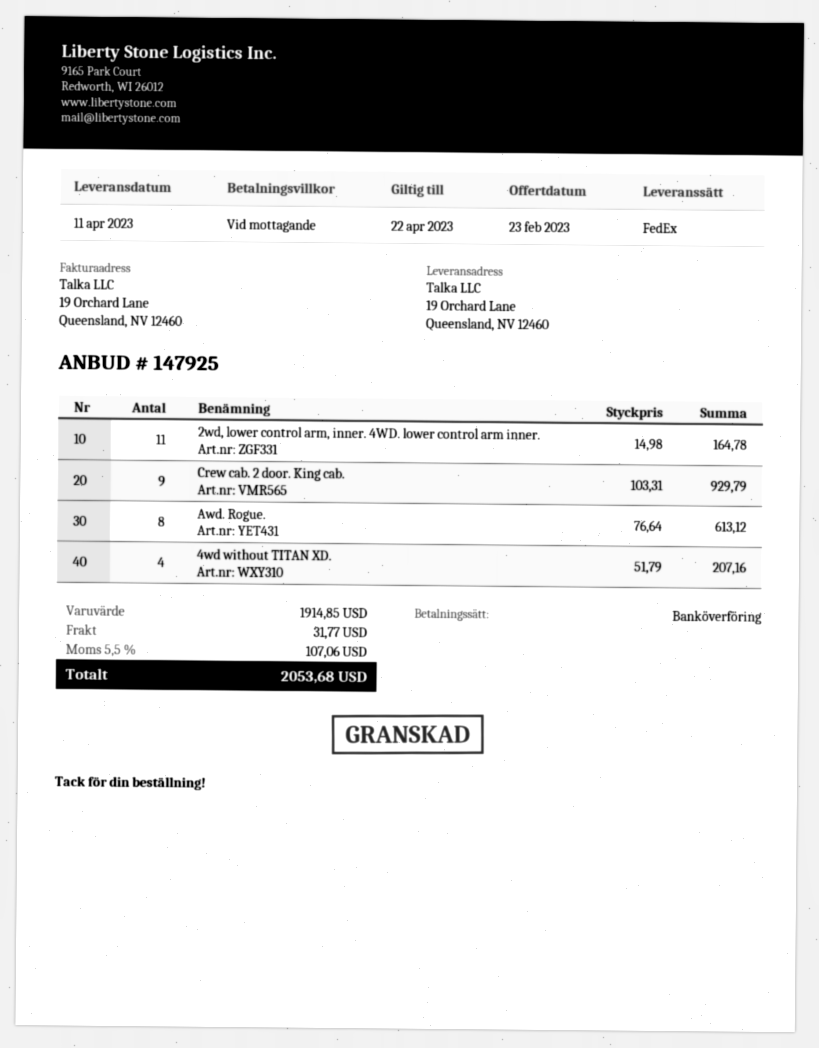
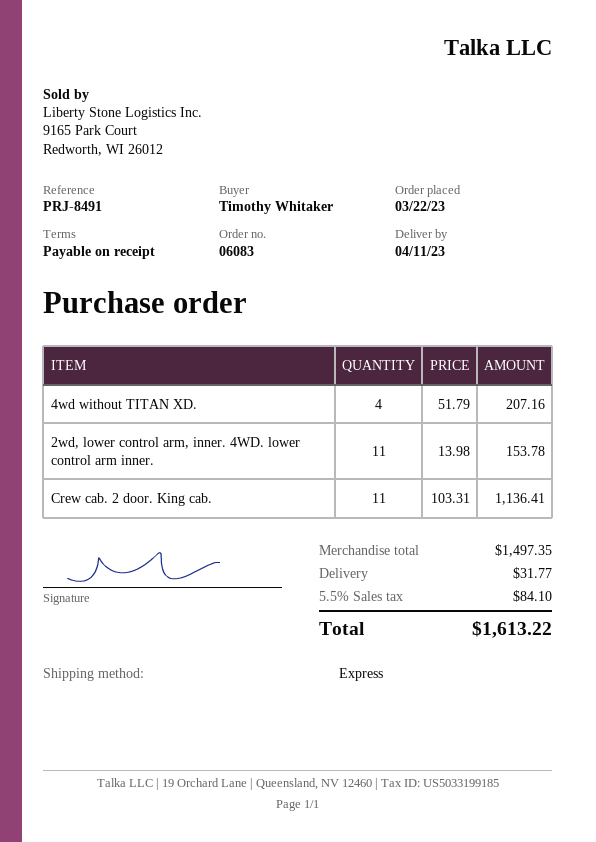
shipping method: FedEx -> express
2wd, lower control arm, inner. 4WD. lower control arm inner.: 11 x 14.98 = 164.78 -> 11 x 13.98 = 153.78
Crew cab. 2 door. King cab.: 9 x 103.31 = 929.79 -> 11 x 103.31 = 1136.41
Awd. Rogue.: 8 x 76.64 = 613.12 -> none
subtotal: 1914.85 -> 1497.35
tax: 5.5% = 107.06 -> 5.5% = 84.10
total: 2053.68 -> 1613.22

